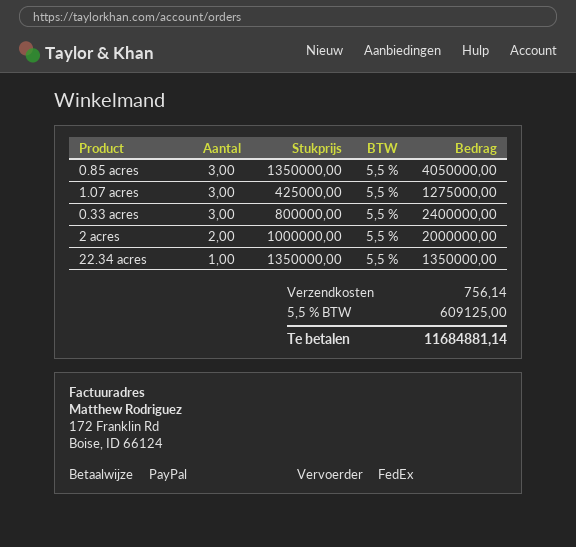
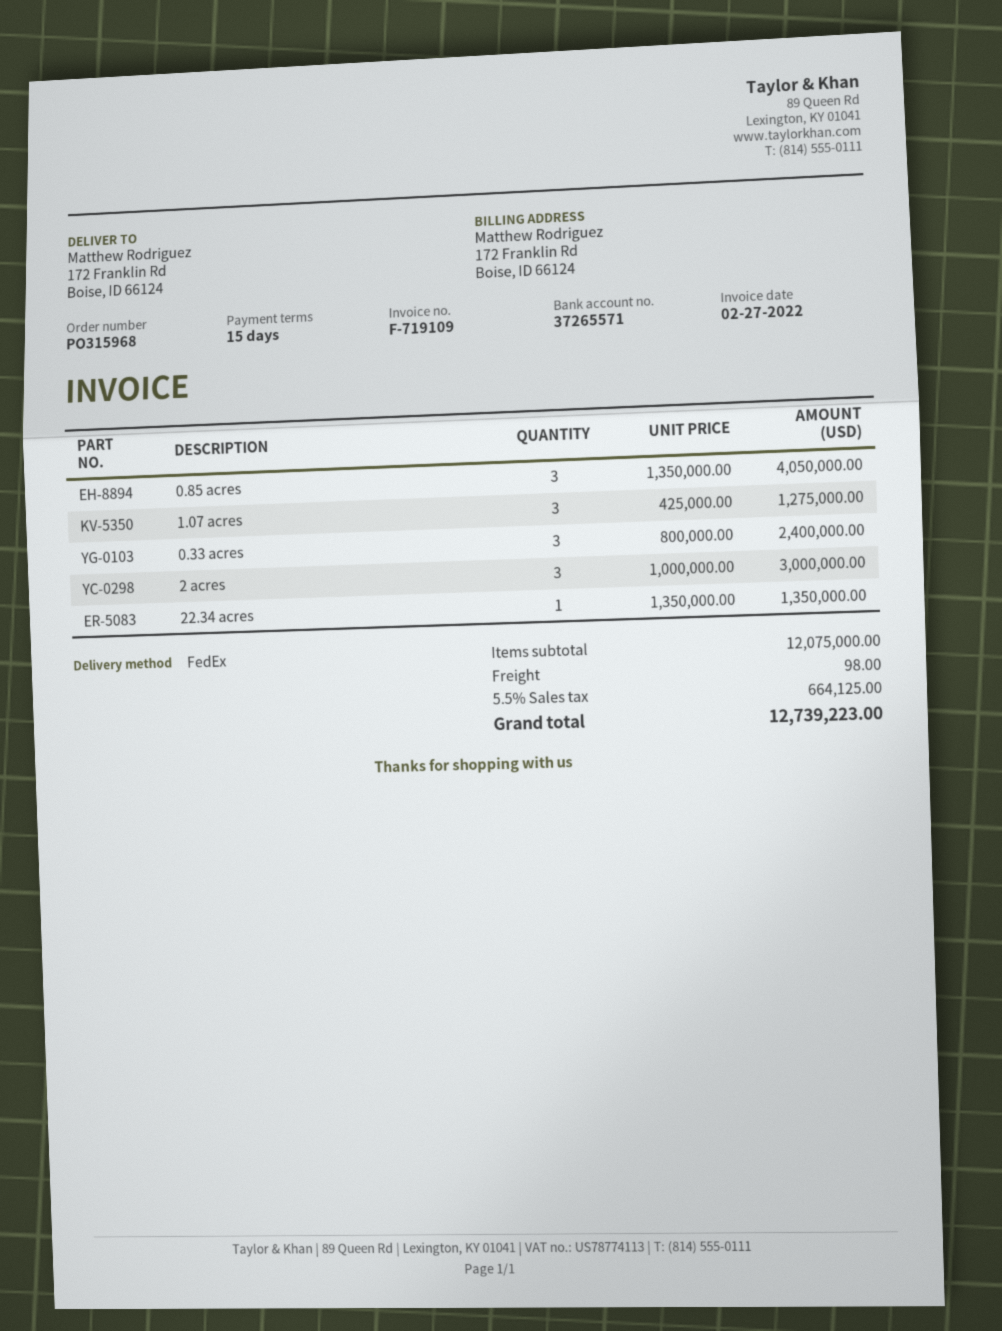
2 acres: 2 x 1000000.00 = 2000000.00 -> 3 x 1000000.00 = 3000000.00
shipping: 756.14 -> 98.00
tax: 5.5% = 609125.00 -> 5.5% = 664125.00
total: 11684881.14 -> 12739223.00

